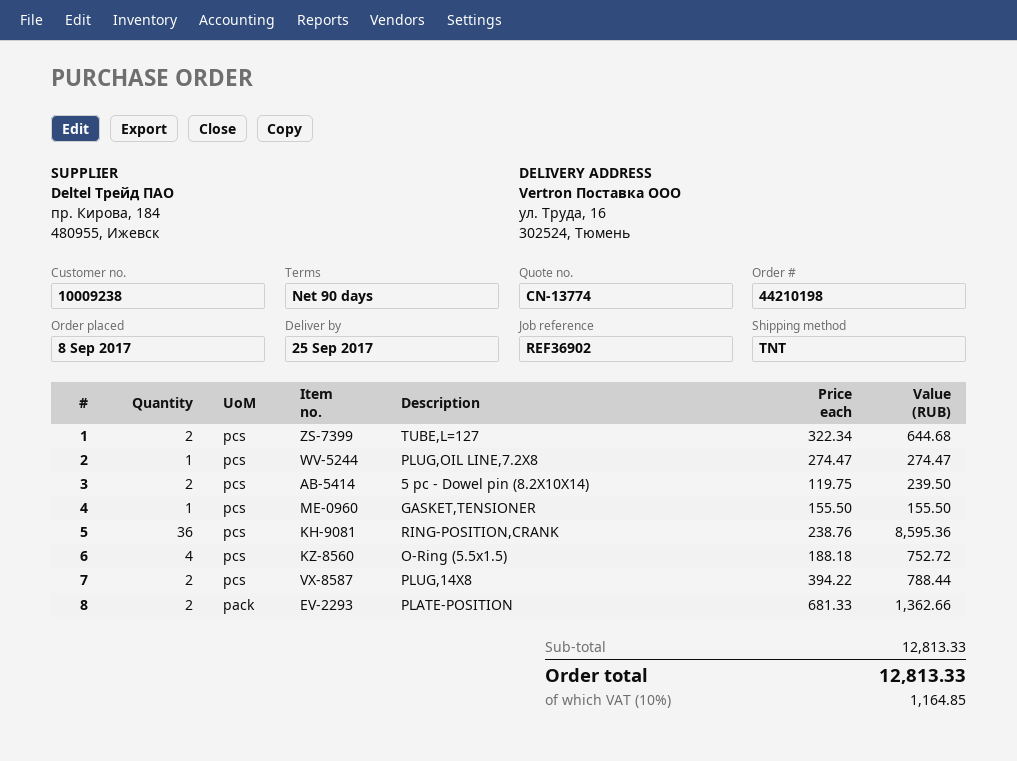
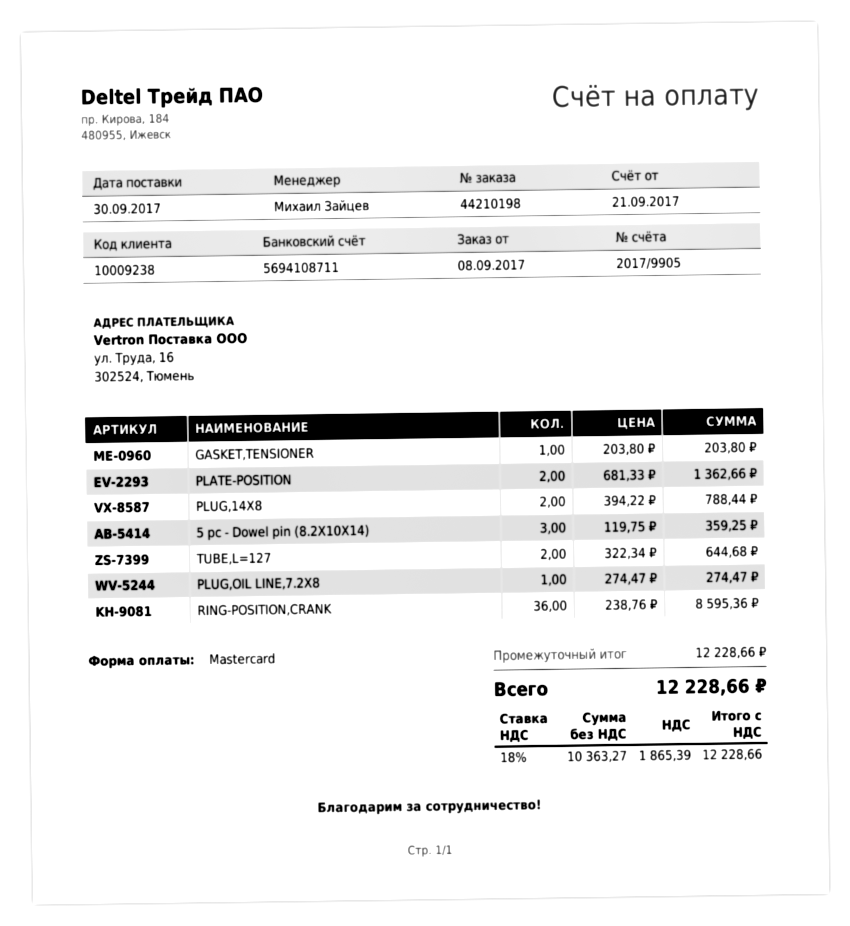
delivery date: 2017-09-25 -> 2017-09-30
5 pc - Dowel pin (8.2X10X14): 2 x 119.75 = 239.50 -> 3 x 119.75 = 359.25
GASKET,TENSIONER: 1 x 155.50 = 155.50 -> 1 x 203.80 = 203.80
O-Ring (5.5x1.5): 4 x 188.18 = 752.72 -> none
subtotal: 12813.33 -> 12228.66
tax: 10% = 1164.85 -> 18% = 1865.39
total: 12813.33 -> 12228.66

